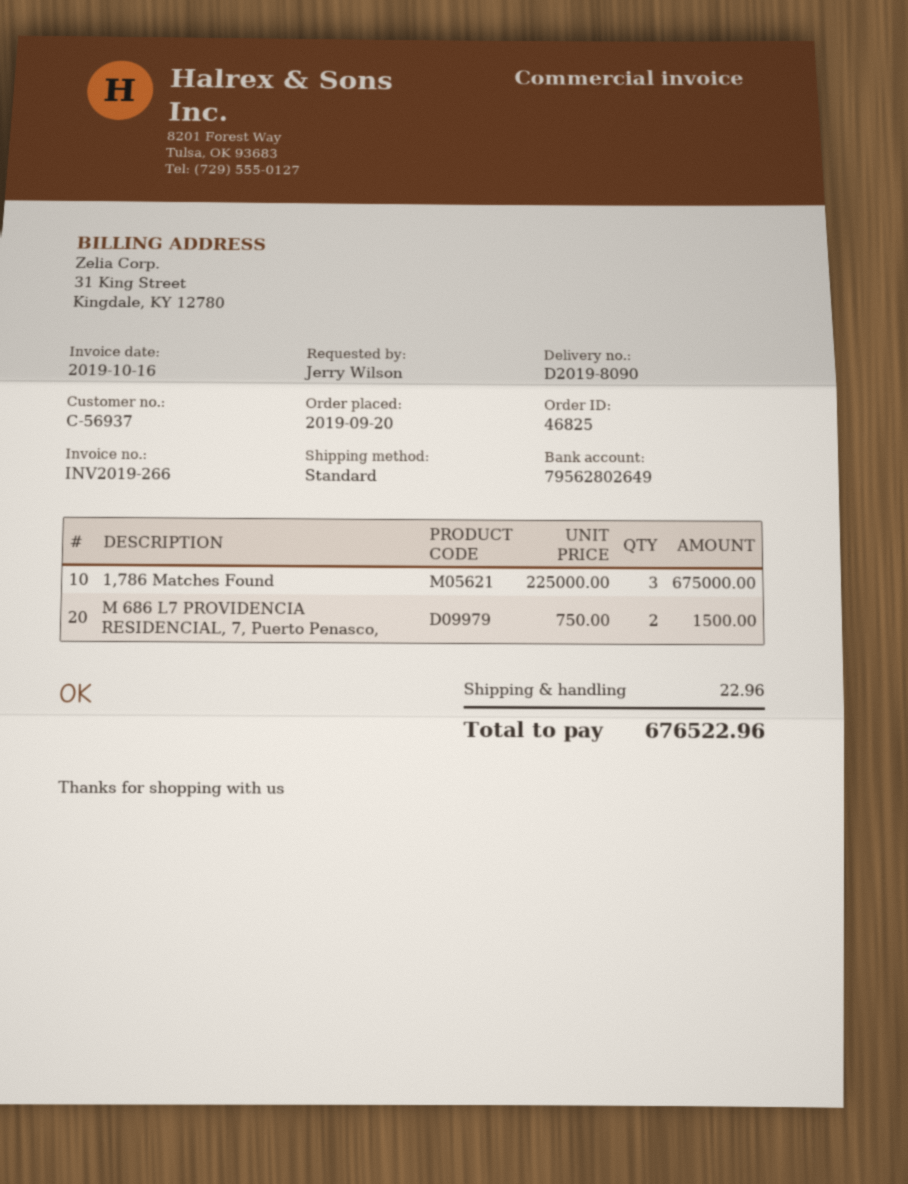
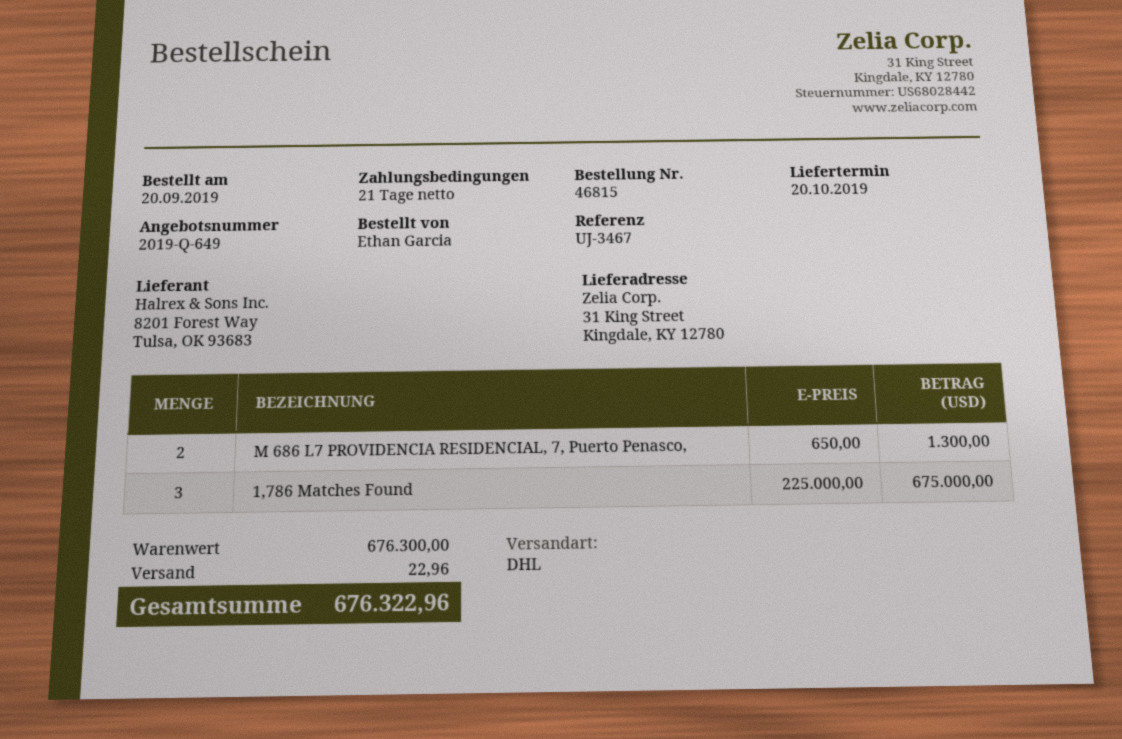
order number: 46825 -> 46815
ordered by: Jerry Wilson -> Ethan Garcia
shipping method: standard -> DHL
M 686 L7 PROVIDENCIA RESIDENCIAL, 7, Puerto Penasco,: 2 x 750.00 = 1500.00 -> 2 x 650.00 = 1300.00
total: 676522.96 -> 676322.96

